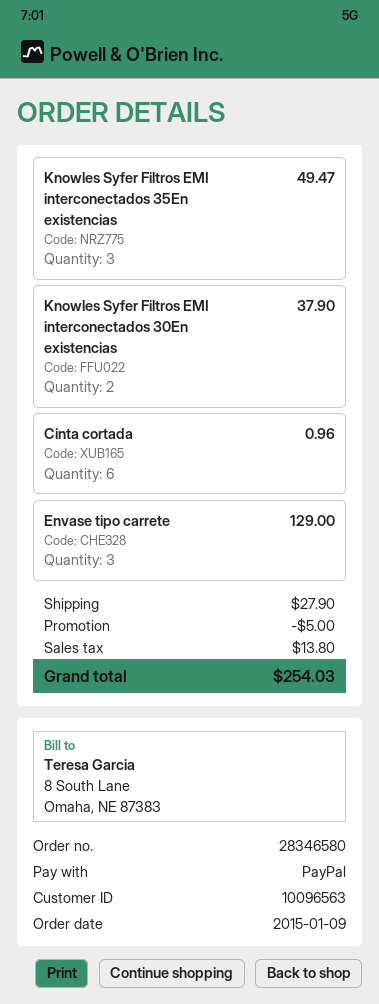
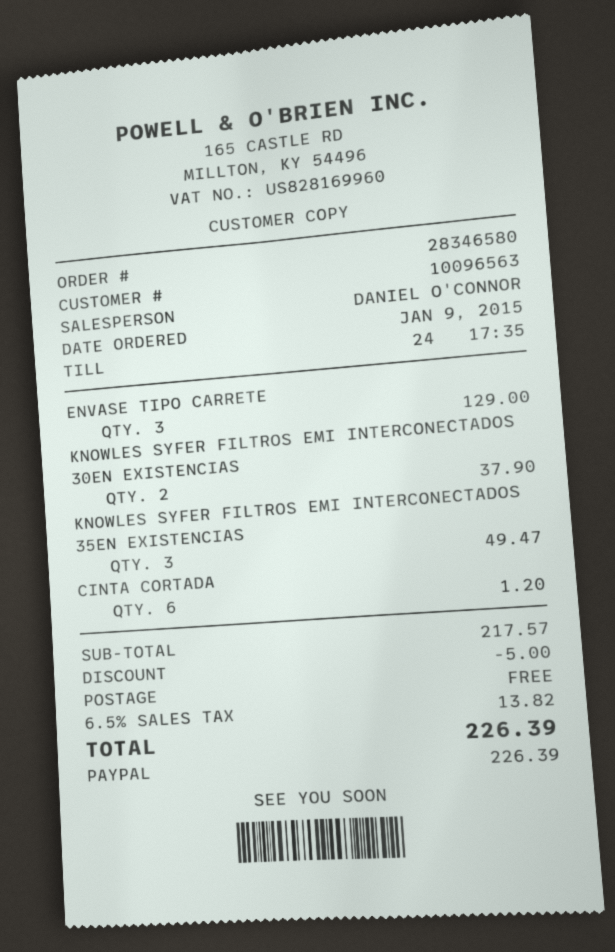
Cinta cortada: 6 for 0.96 -> 6 for 1.20
shipping: 27.90 -> 0.00
tax: 13.80 -> 13.82
total: 254.03 -> 226.39

